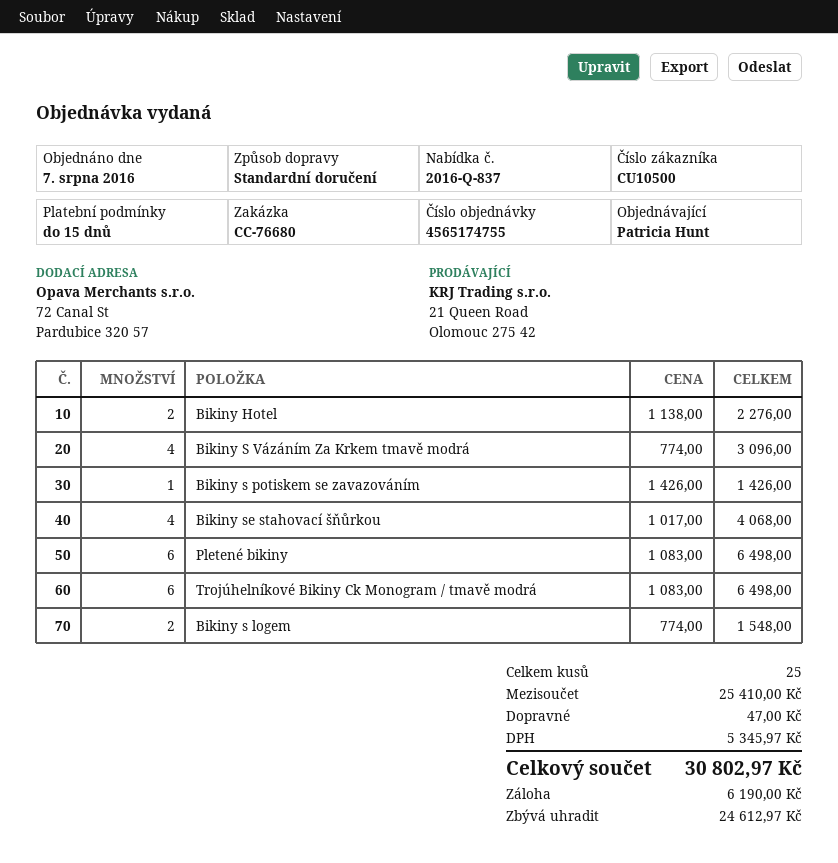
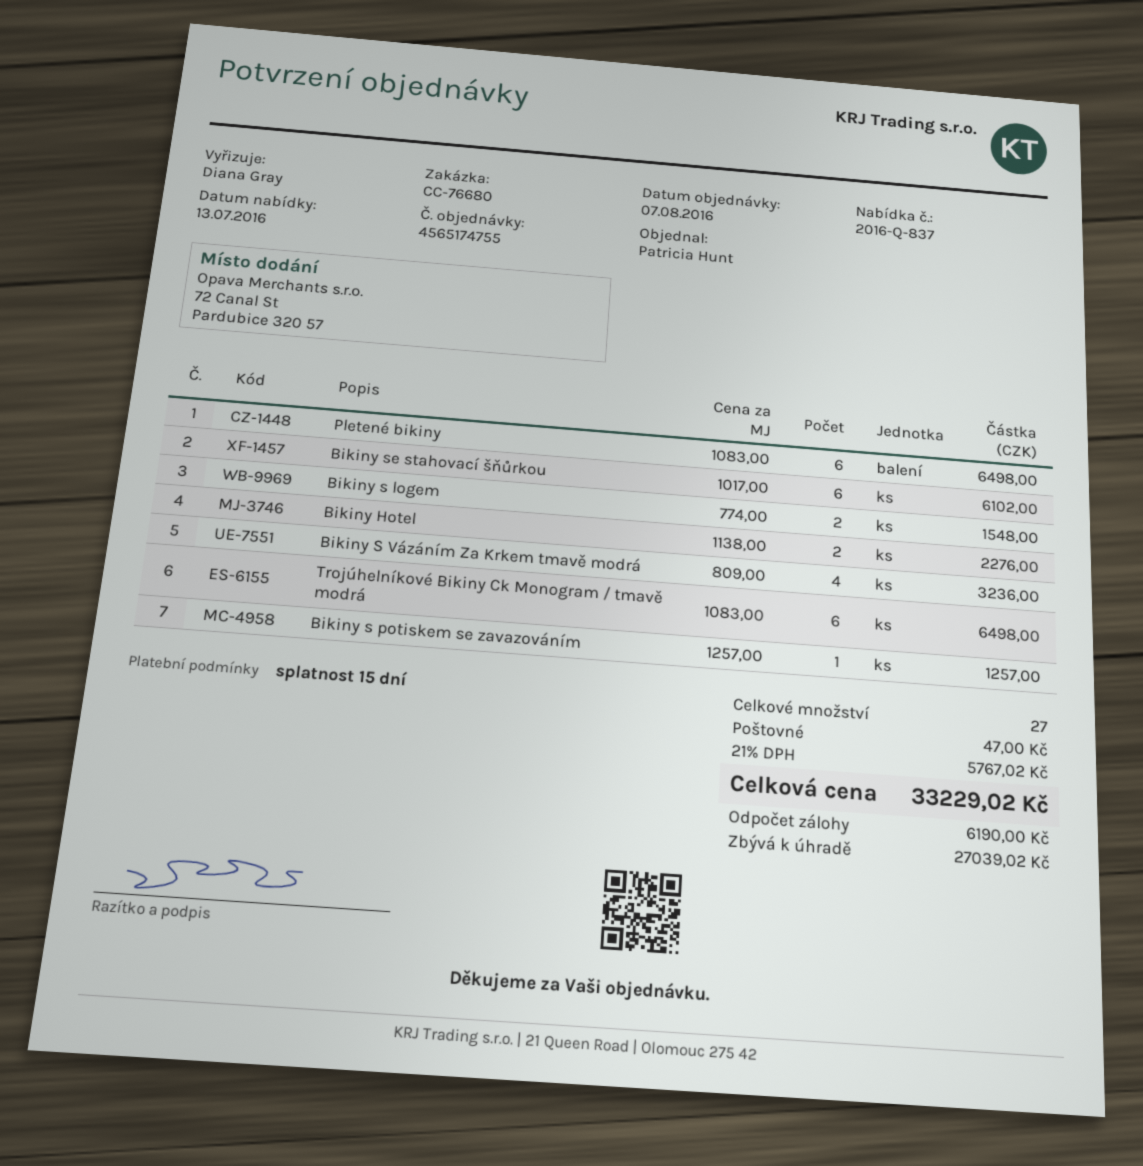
Bikiny S Vázáním Za Krkem tmavě modrá: 4 x 774.00 = 3096.00 -> 4 x 809.00 = 3236.00
Bikiny s potiskem se zavazováním: 1 x 1426.00 = 1426.00 -> 1 x 1257.00 = 1257.00
Bikiny se stahovací šňůrkou: 4 x 1017.00 = 4068.00 -> 6 x 1017.00 = 6102.00
total quantity: 25 -> 27
tax: 5345.97 -> 5767.02
total: 30802.97 -> 33229.02
balance: 24612.97 -> 27039.02

